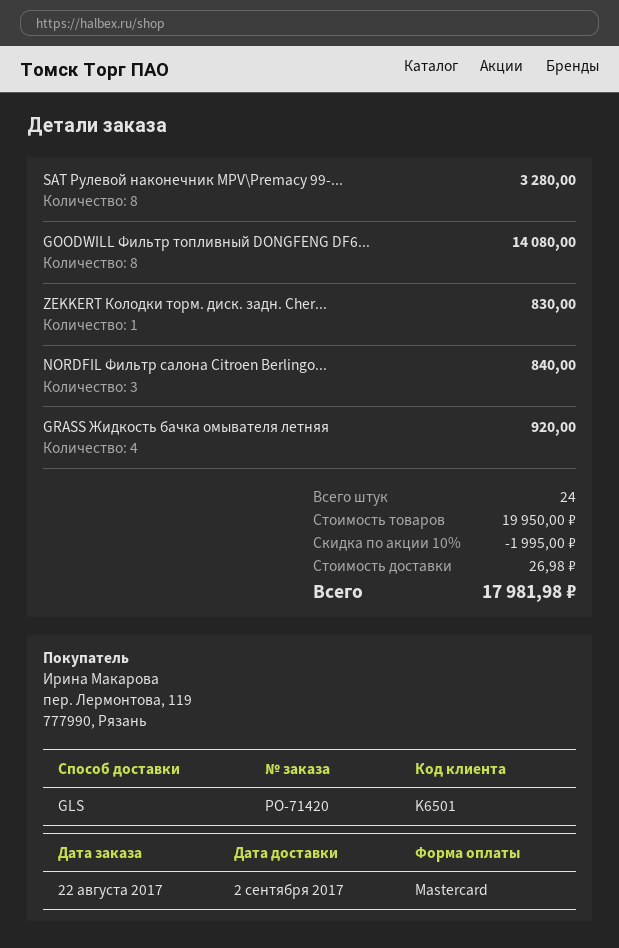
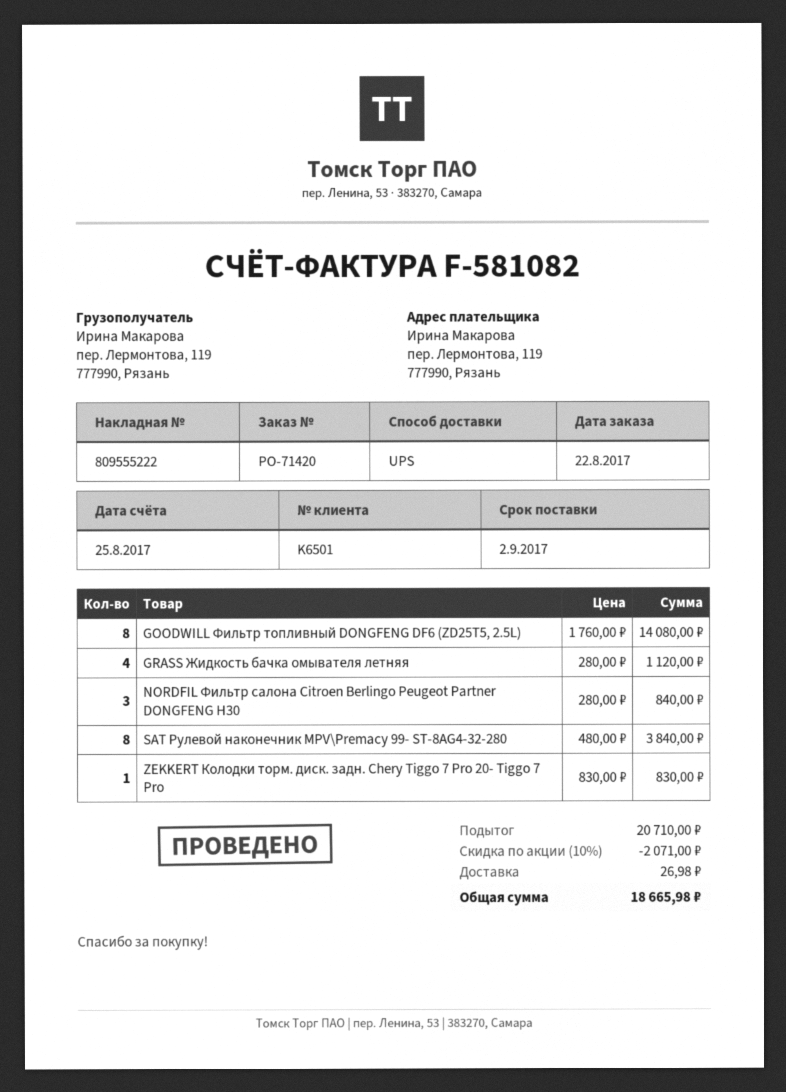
shipping method: GLS -> UPS
SAT Рулевой наконечник MPV\Premacy 99-...: 8 for 3280.00 -> 8 for 3840.00
GRASS Жидкость бачка омывателя летняя: 4 for 920.00 -> 4 for 1120.00
subtotal: 19950.00 -> 20710.00
discount: 10% = 1995.00 -> 10% = 2071.00
total: 17981.98 -> 18665.98

